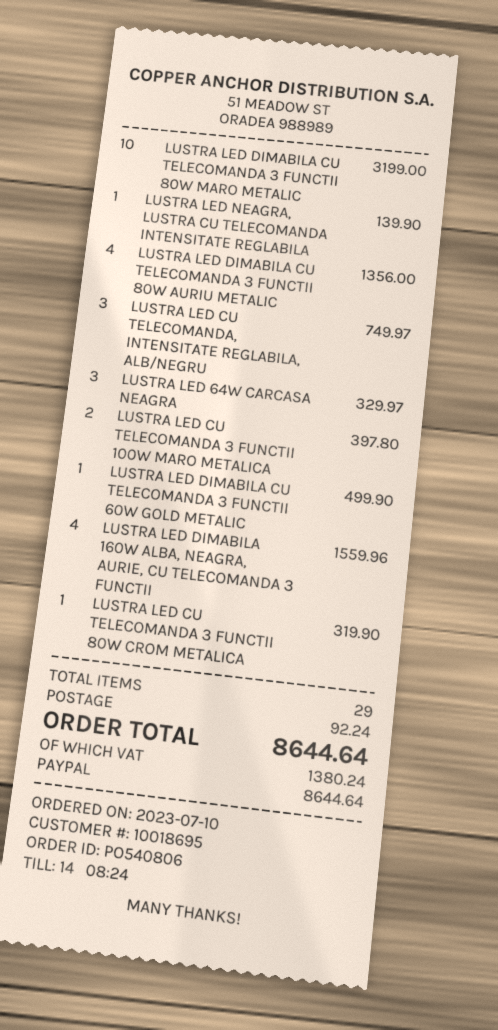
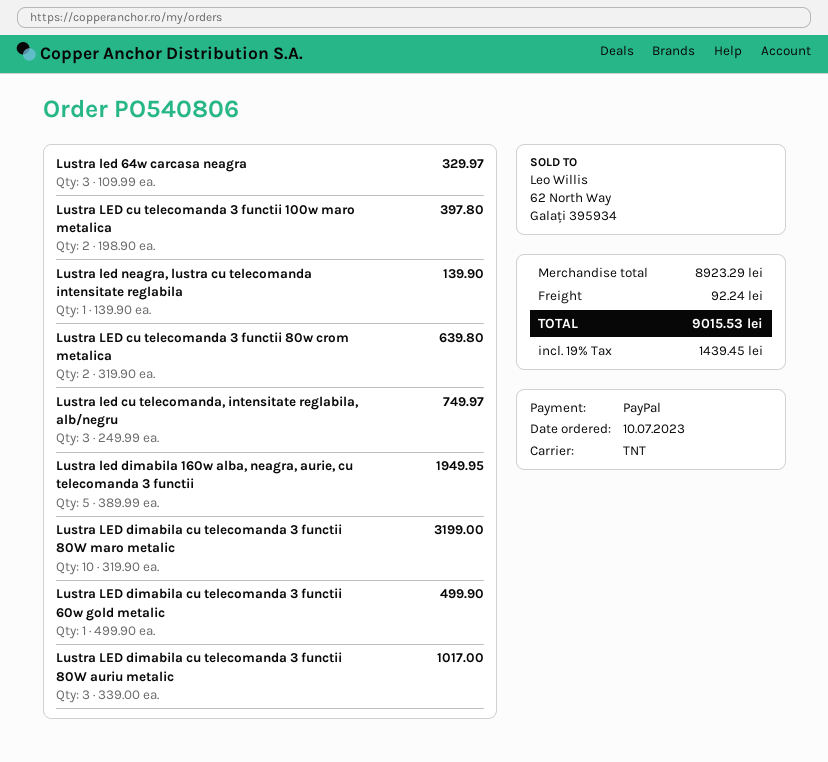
LUSTRA LED DIMABILA CU TELECOMANDA 3 FUNCTII 80W AURIU METALIC: 4 for 1356.00 -> 3 for 1017.00
LUSTRA LED DIMABILA 160W ALBA, NEAGRA, AURIE, CU TELECOMANDA 3 FUNCTII: 4 for 1559.96 -> 5 for 1949.95
LUSTRA LED CU TELECOMANDA 3 FUNCTII 80W CROM METALICA: 1 for 319.90 -> 2 for 639.80
tax: 1380.24 -> 1439.45
total: 8644.64 -> 9015.53

